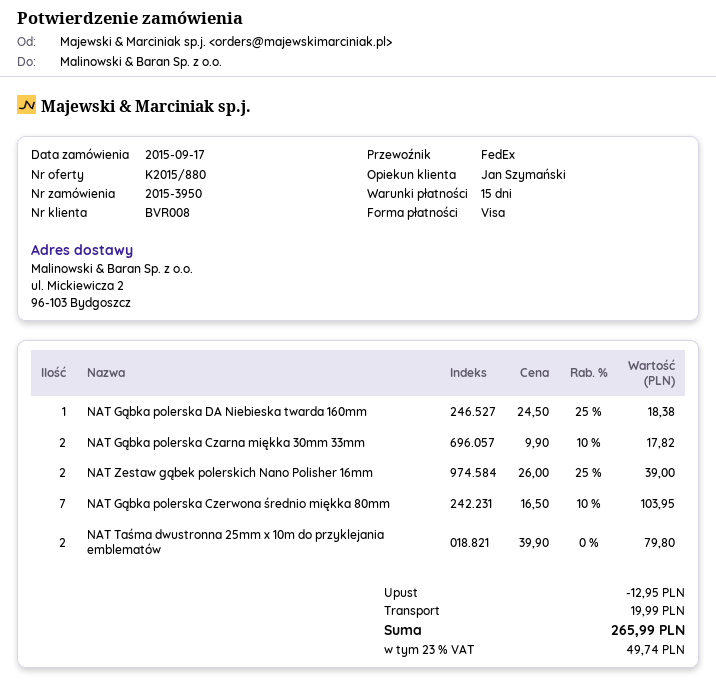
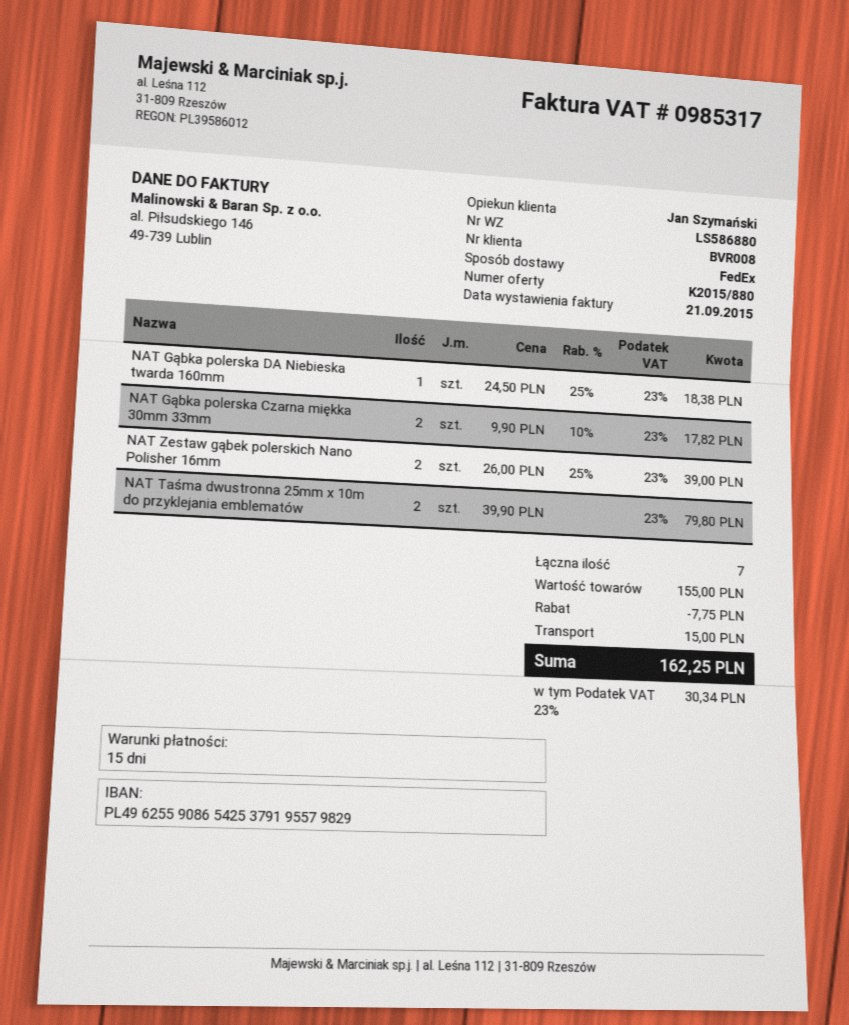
NAT Gąbka polerska Czerwona średnio miękka 80mm: 7 x 16.50 - 10% = 103.95 -> none
discount: 12.95 -> 7.75
shipping: 19.99 -> 15.00
tax: 23% = 49.74 -> 23% = 30.34
total: 265.99 -> 162.25

